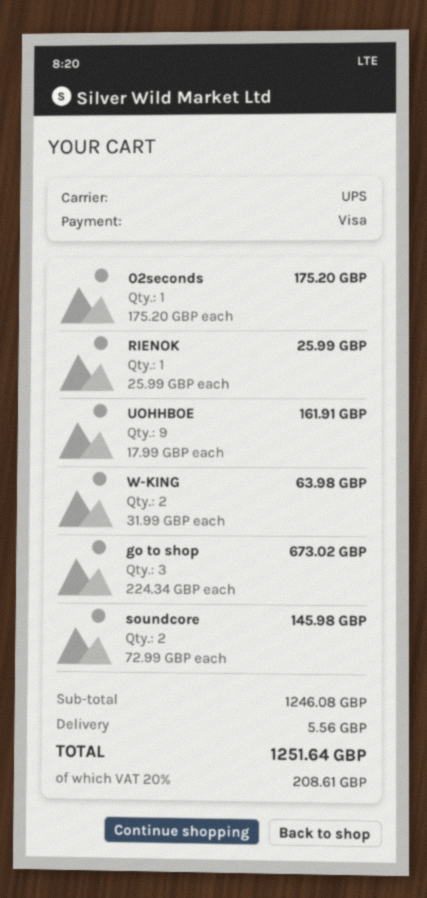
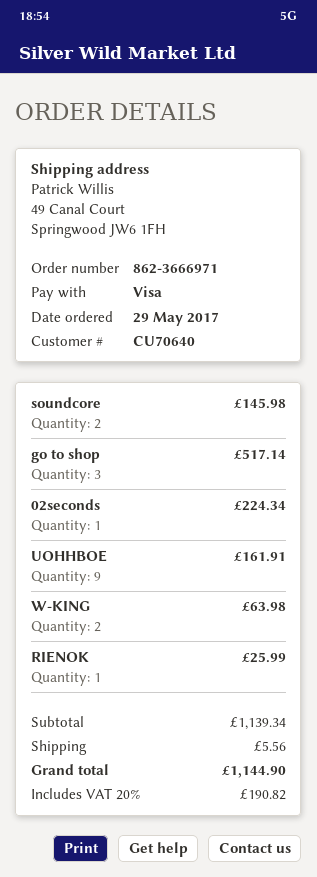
02seconds: 1 for 175.20 -> 1 for 224.34
go to shop: 3 for 673.02 -> 3 for 517.14
subtotal: 1246.08 -> 1139.34
tax: 20% = 208.61 -> 20% = 190.82
total: 1251.64 -> 1144.90

